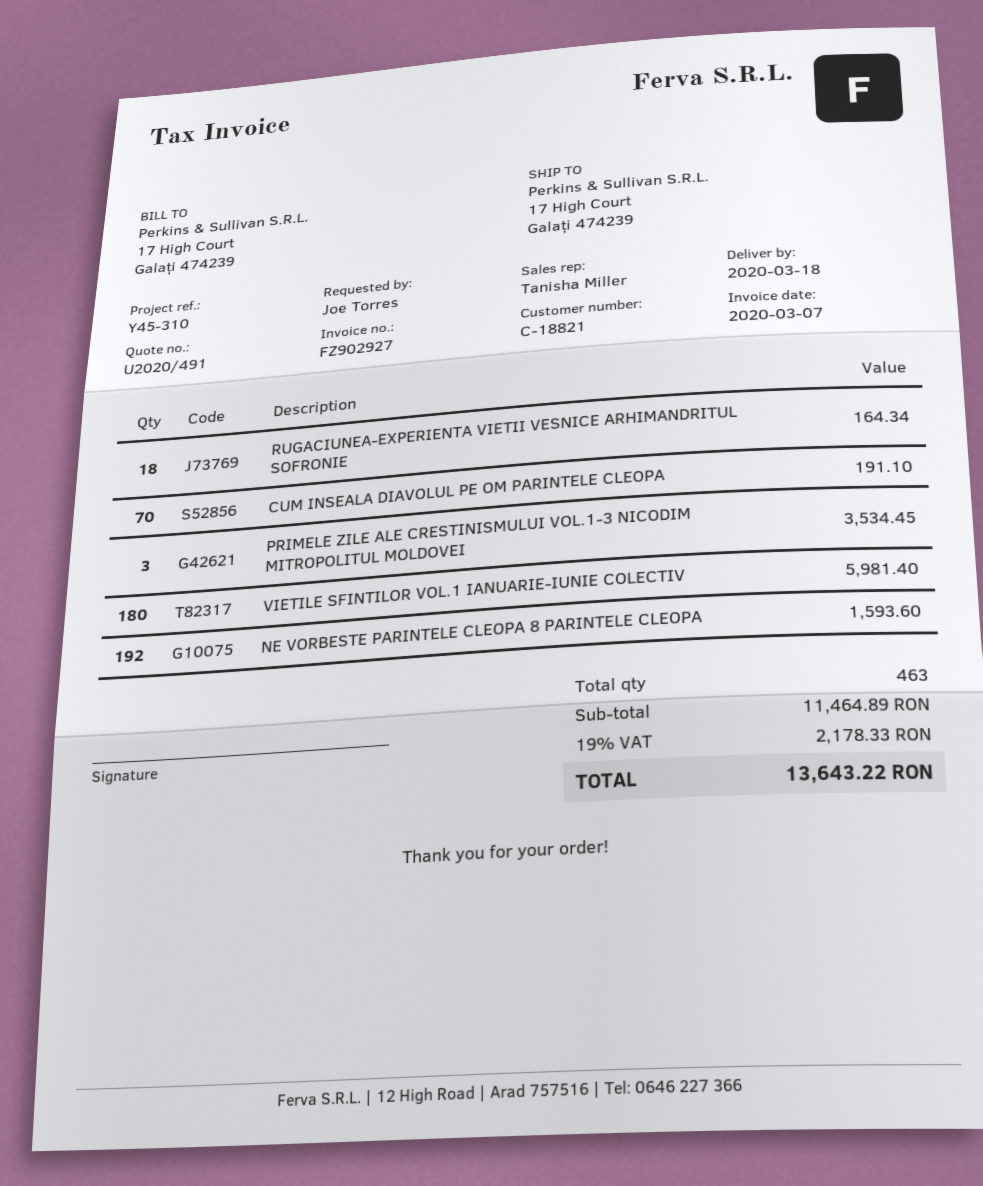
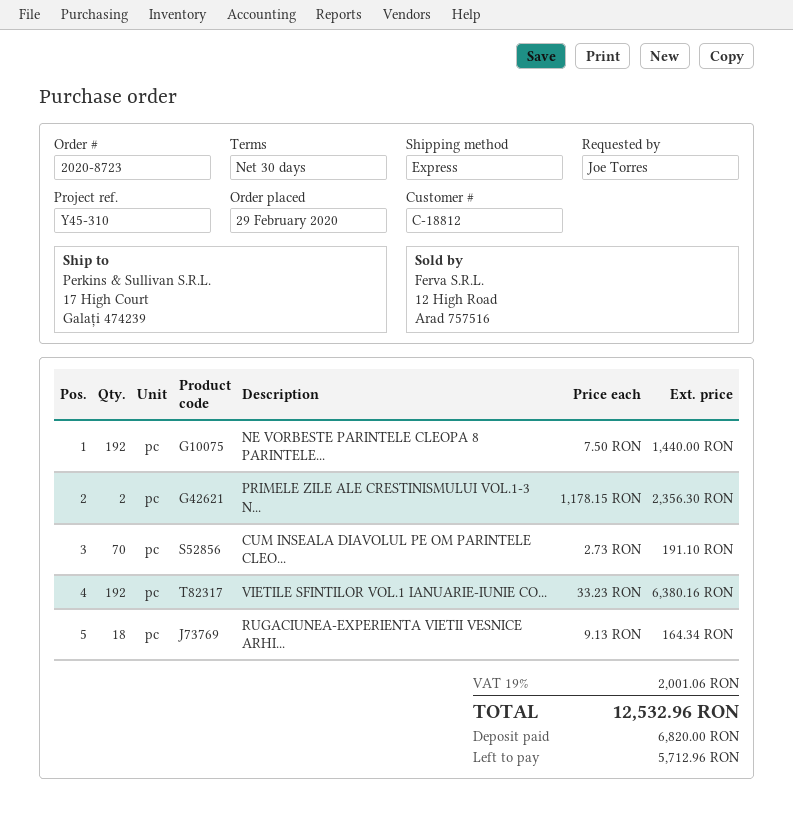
customer number: C-18821 -> C-18812
PRIMELE ZILE ALE CRESTINISMULUI VOL.1-3 NICODIM MITROPOLITUL MOLDOVEI: 3 for 3534.45 -> 2 for 2356.30
VIETILE SFINTILOR VOL.1 IANUARIE-IUNIE COLECTIV: 180 for 5981.40 -> 192 for 6380.16
NE VORBESTE PARINTELE CLEOPA 8 PARINTELE CLEOPA: 192 for 1593.60 -> 192 for 1440.00
tax: 19% = 2178.33 -> 19% = 2001.06
total: 13643.22 -> 12532.96

